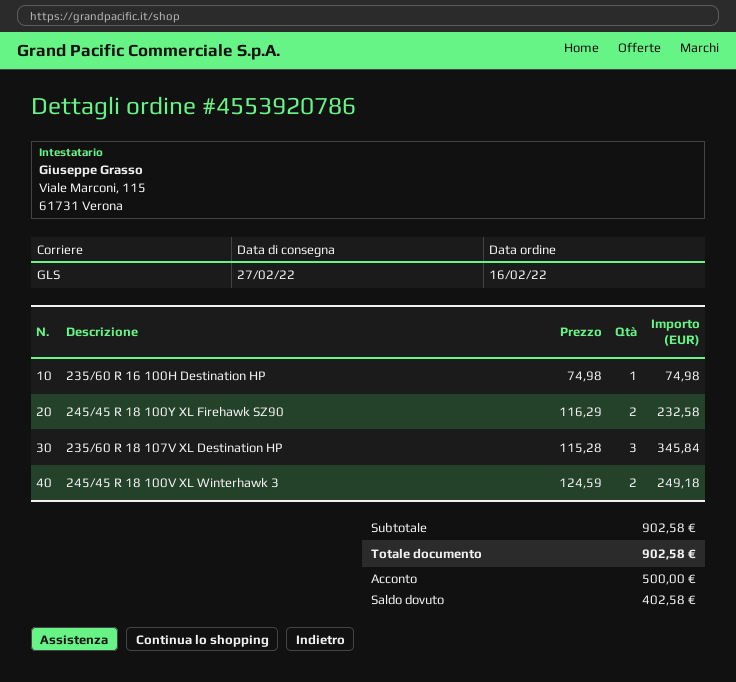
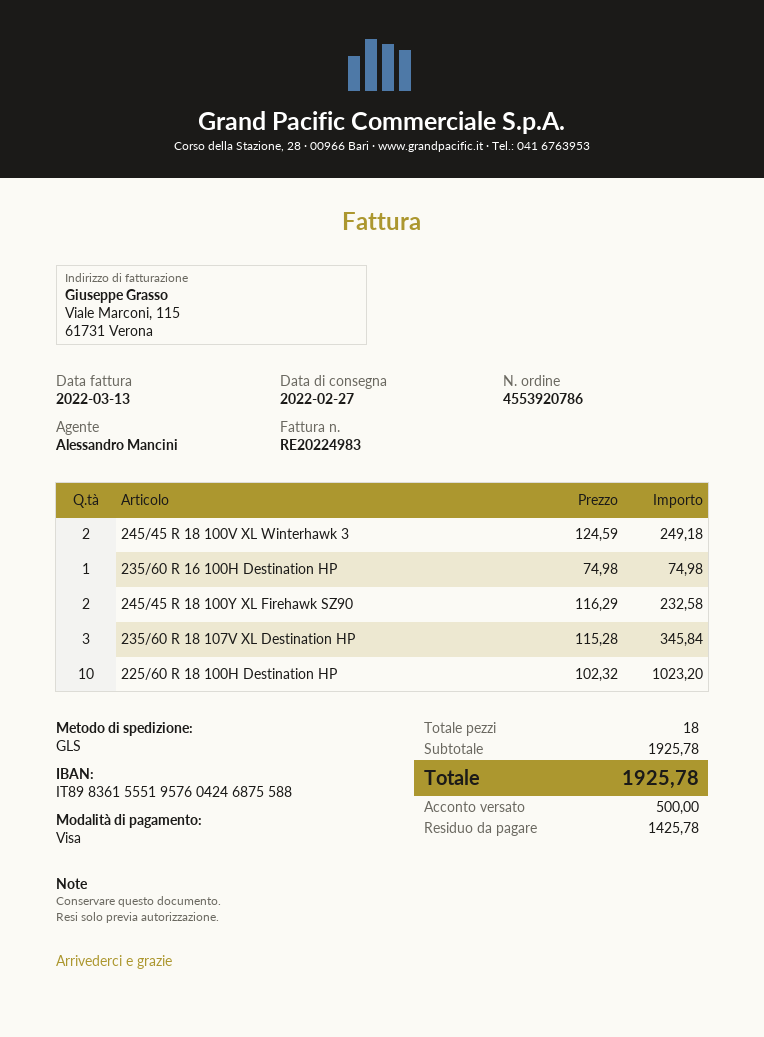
225/60 R 18 100H Destination HP: none -> 10 x 102.32 = 1023.20
subtotal: 902.58 -> 1925.78
total: 902.58 -> 1925.78
balance: 402.58 -> 1425.78

